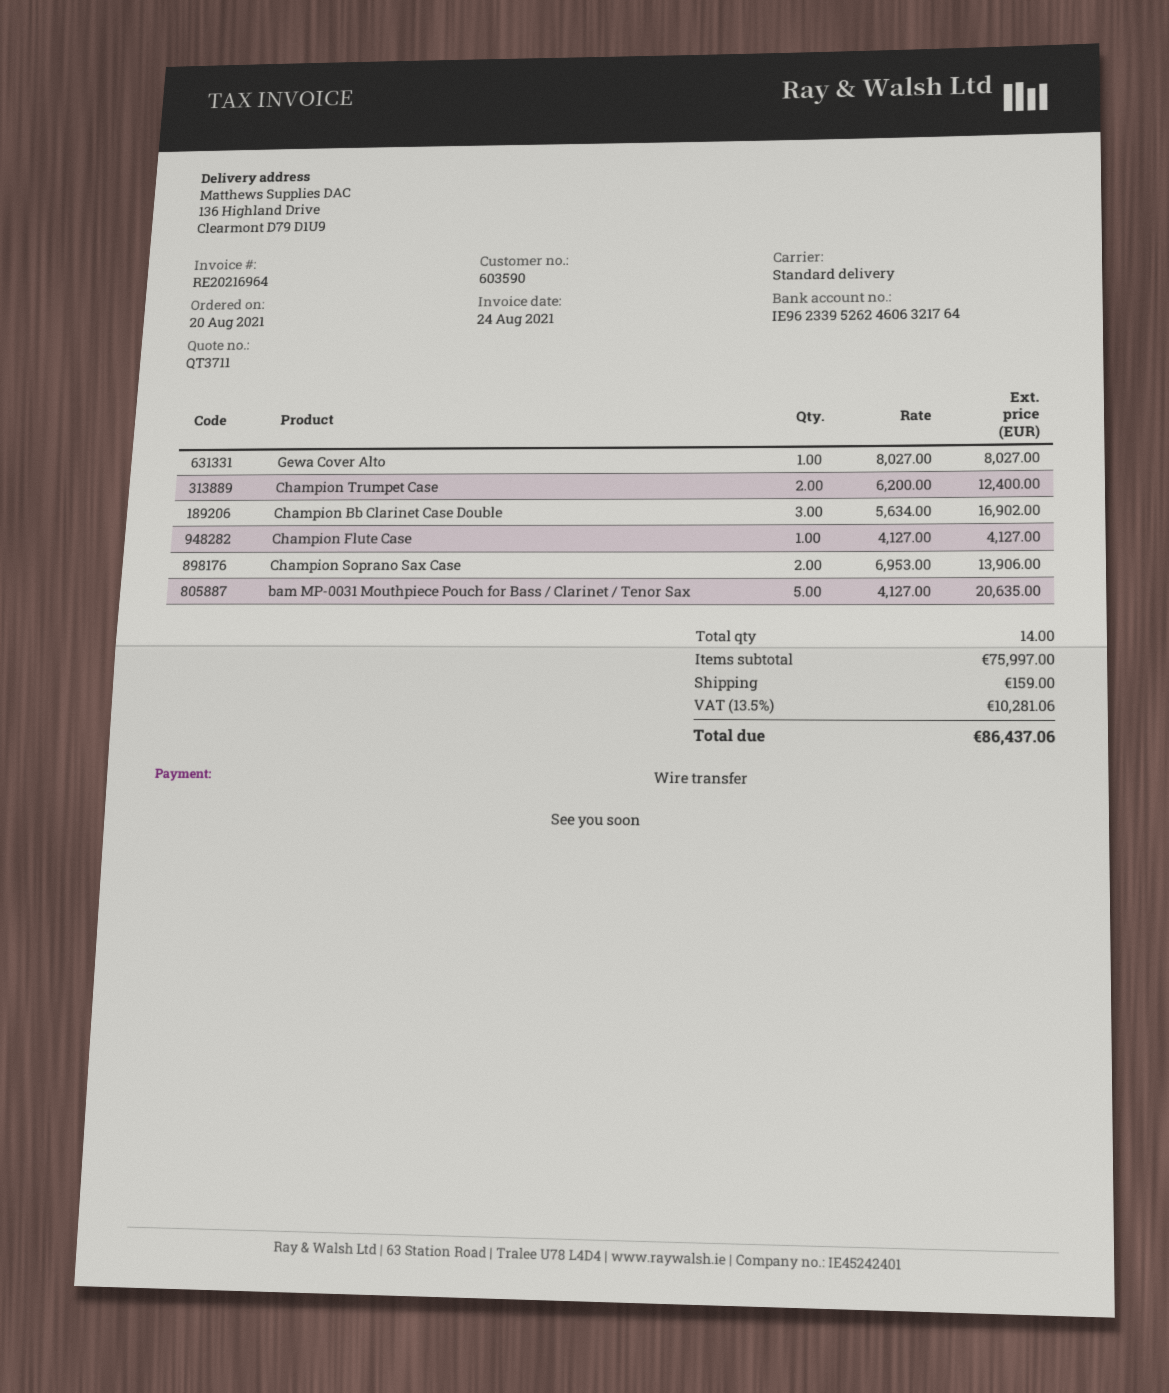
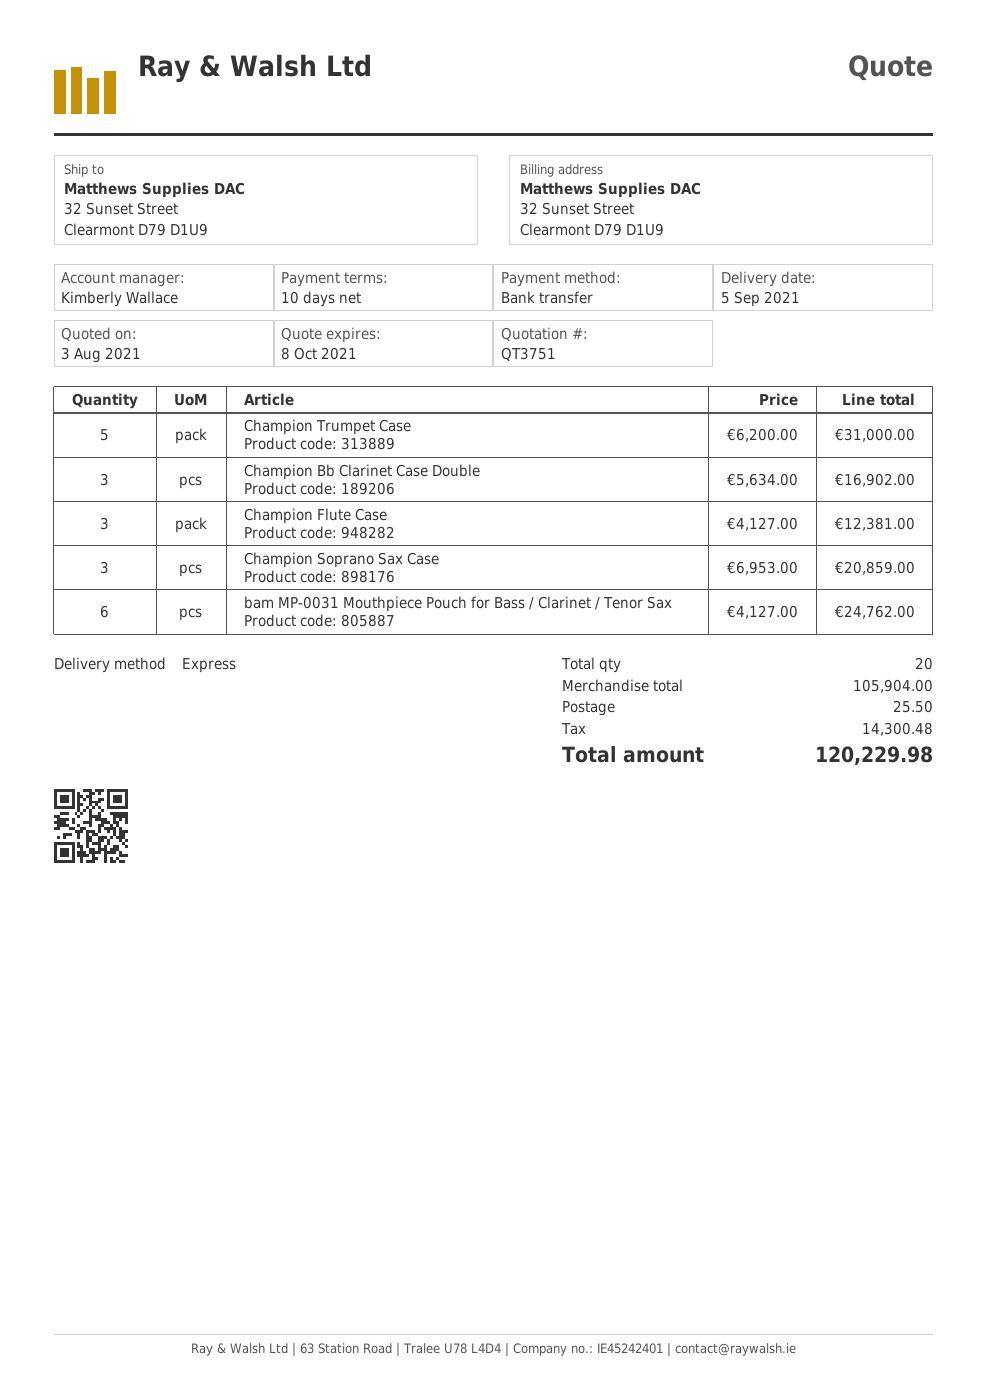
quote number: QT3711 -> QT3751
shipping method: standard -> express
ship to: 136 Highland Drive, Clearmont D79 D1U9 -> 32 Sunset Street, Clearmont D79 D1U9
Gewa Cover Alto: 1 x 8027.00 = 8027.00 -> none
Champion Trumpet Case: 2 x 6200.00 = 12400.00 -> 5 x 6200.00 = 31000.00
Champion Flute Case: 1 x 4127.00 = 4127.00 -> 3 x 4127.00 = 12381.00
Champion Soprano Sax Case: 2 x 6953.00 = 13906.00 -> 3 x 6953.00 = 20859.00
bam MP-0031 Mouthpiece Pouch for Bass / Clarinet / Tenor Sax: 5 x 4127.00 = 20635.00 -> 6 x 4127.00 = 24762.00
total quantity: 14 -> 20
subtotal: 75997.00 -> 105904.00
shipping: 159.00 -> 25.50
tax: 10281.06 -> 14300.48
total: 86437.06 -> 120229.98

